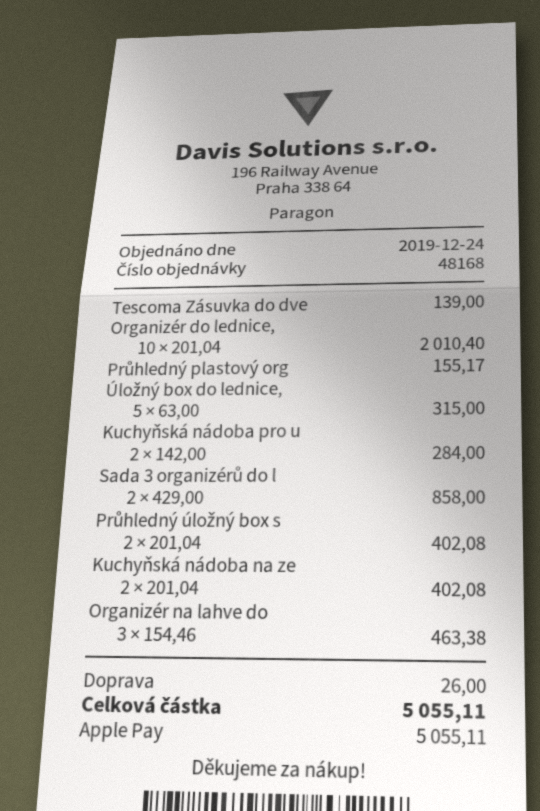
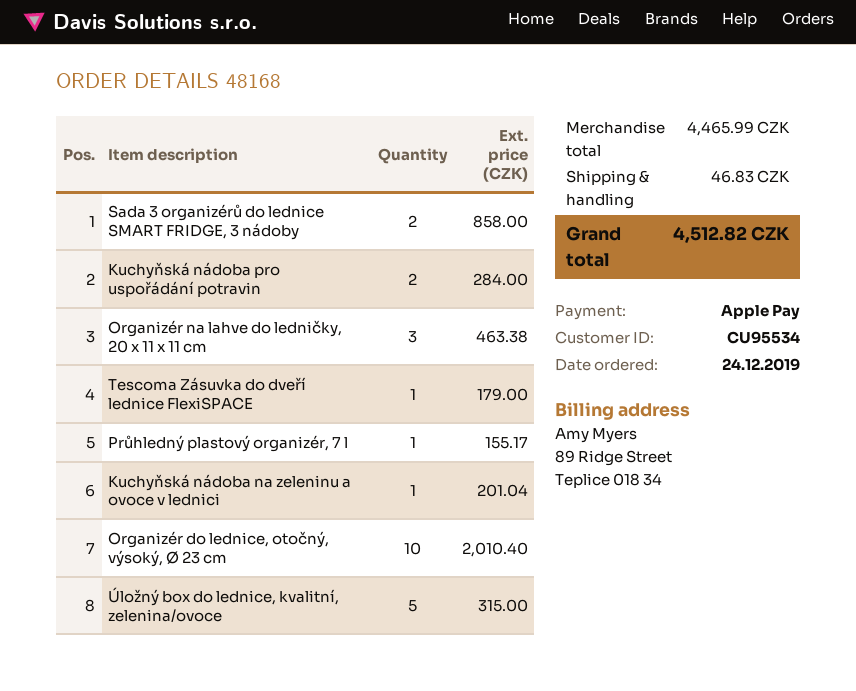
Tescoma Zásuvka do dve: 1 for 139.00 -> 1 for 179.00
Průhledný úložný box s: 2 for 402.08 -> none
Kuchyňská nádoba na ze: 2 for 402.08 -> 1 for 201.04
shipping: 26.00 -> 46.83
total: 5055.11 -> 4512.82

